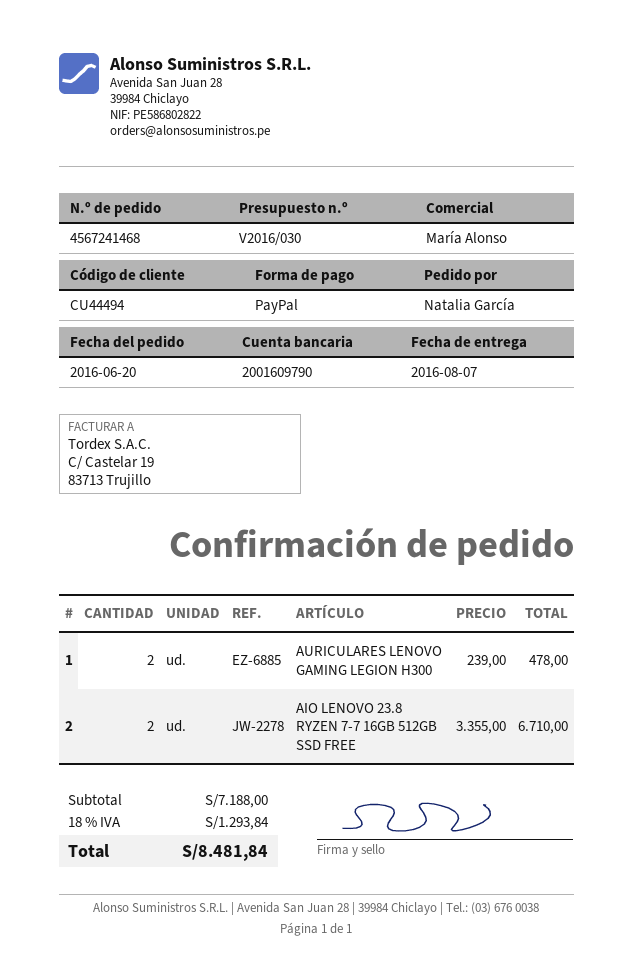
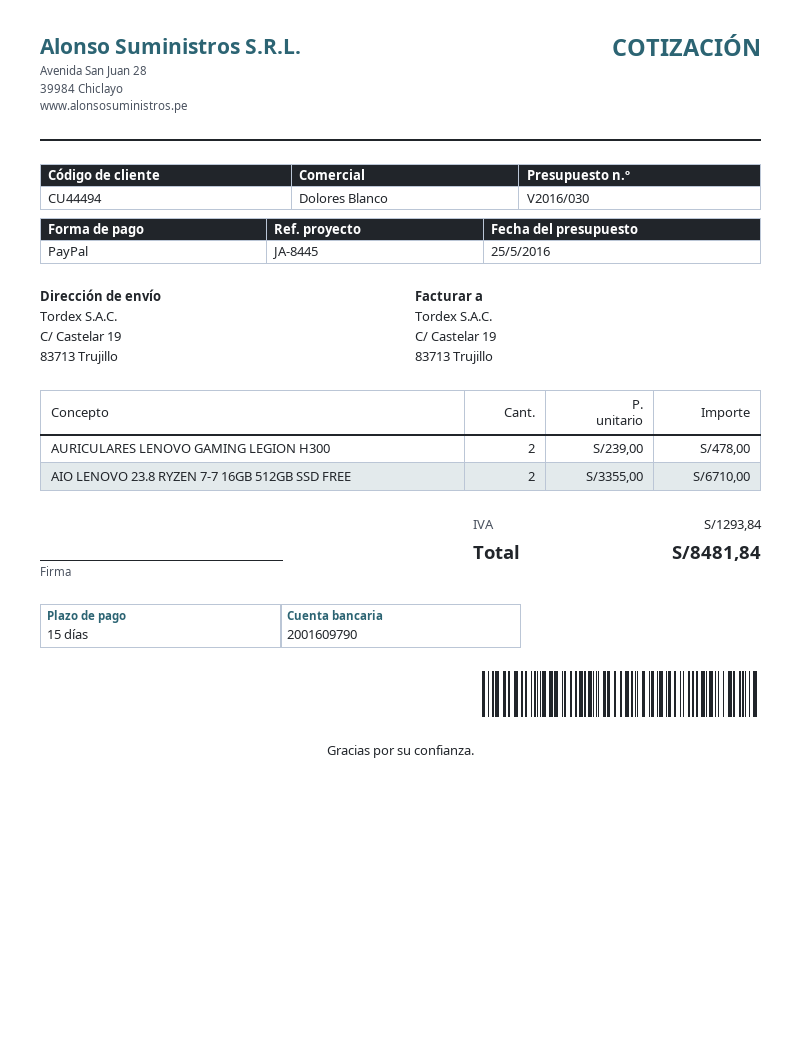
sales rep: María Alonso -> Dolores Blanco

